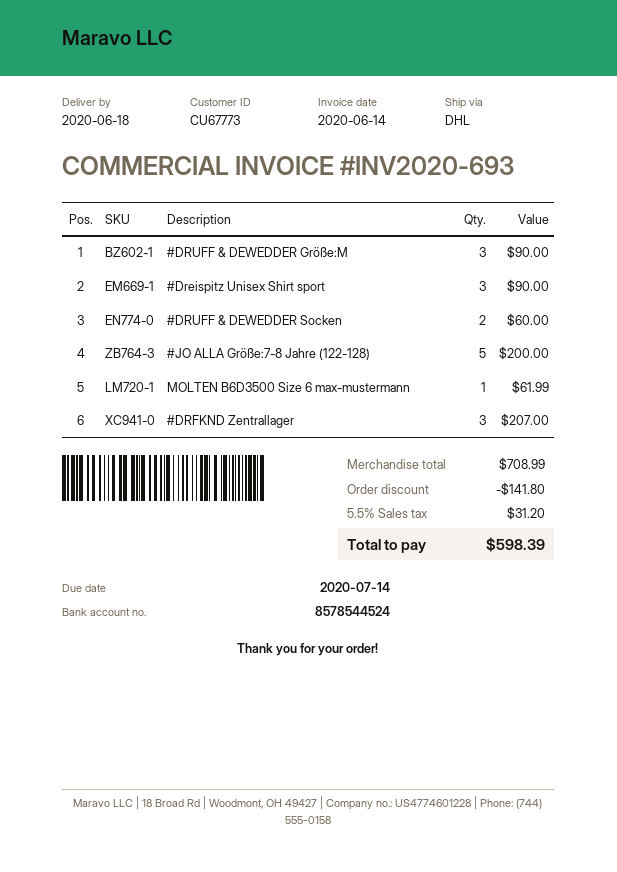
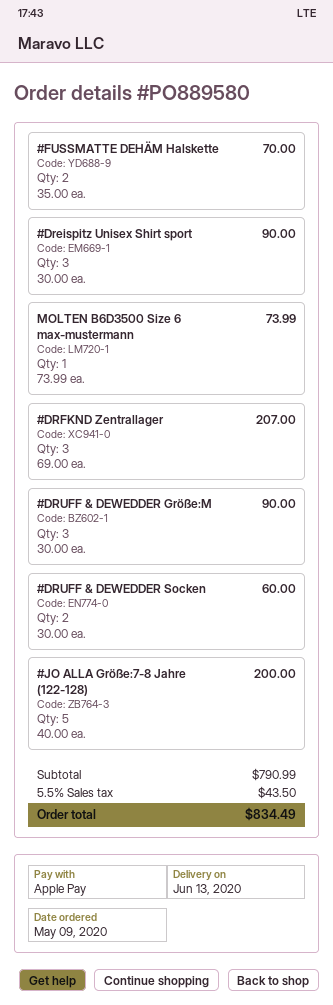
delivery date: 2020-06-18 -> 2020-06-13
MOLTEN B6D3500 Size 6 max-mustermann: 1 for 61.99 -> 1 for 73.99
#FUSSMATTE DEHÄM Halskette: none -> 2 for 70.00
subtotal: 708.99 -> 790.99
discount: 141.80 -> none
tax: 5.5% = 31.20 -> 5.5% = 43.50
total: 598.39 -> 834.49

